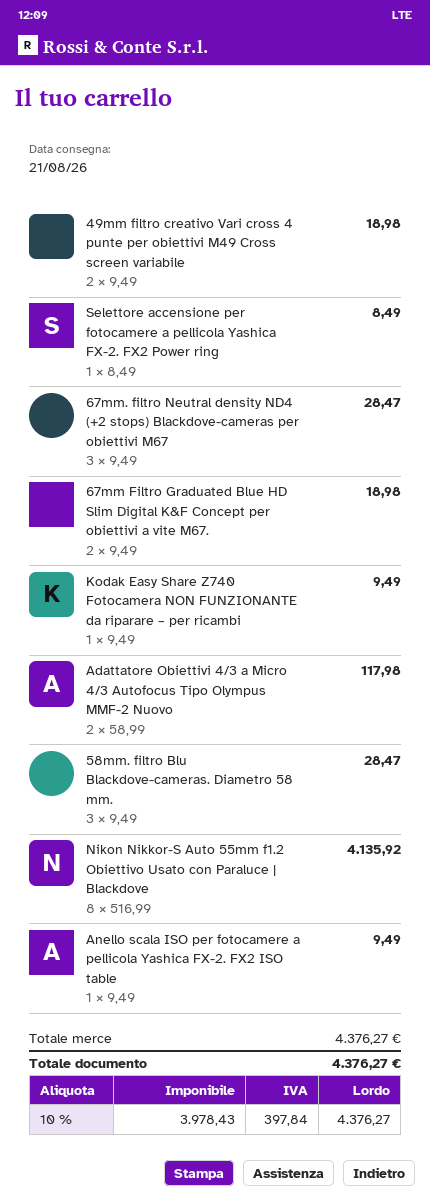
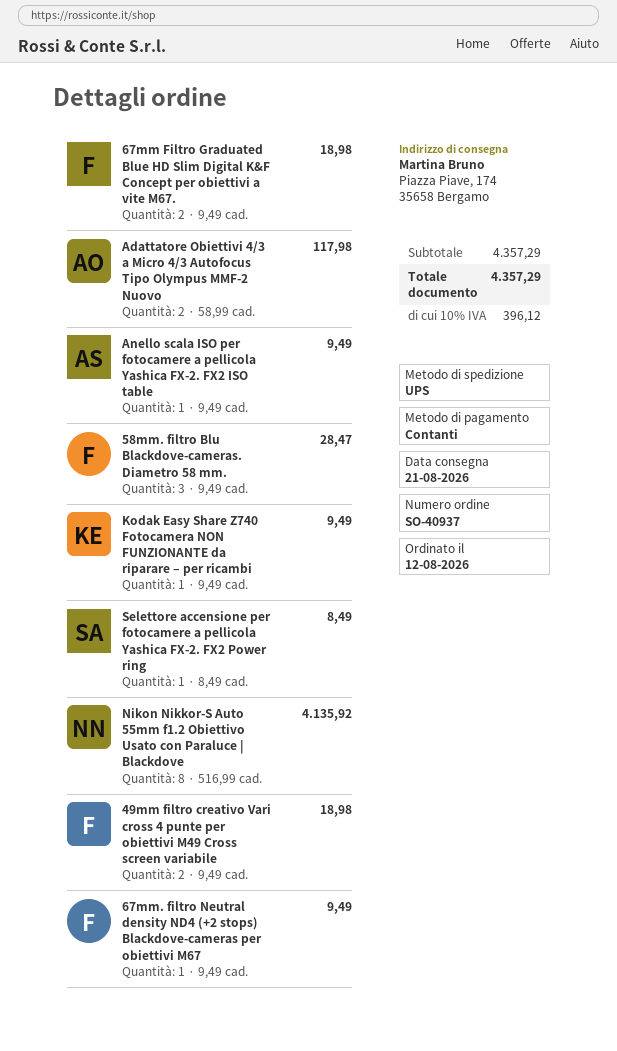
67mm. filtro Neutral density ND4 (+2 stops) Blackdove-cameras per obiettivi M67: 3 x 9.49 = 28.47 -> 1 x 9.49 = 9.49
subtotal: 4376.27 -> 4357.29
tax: 10% = 397.84 -> 10% = 396.12
total: 4376.27 -> 4357.29

